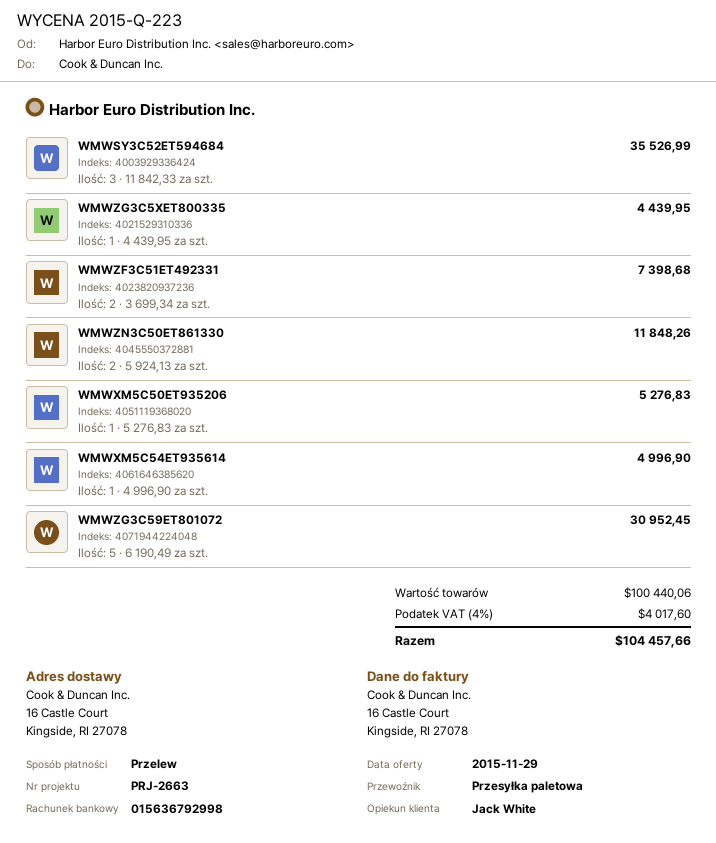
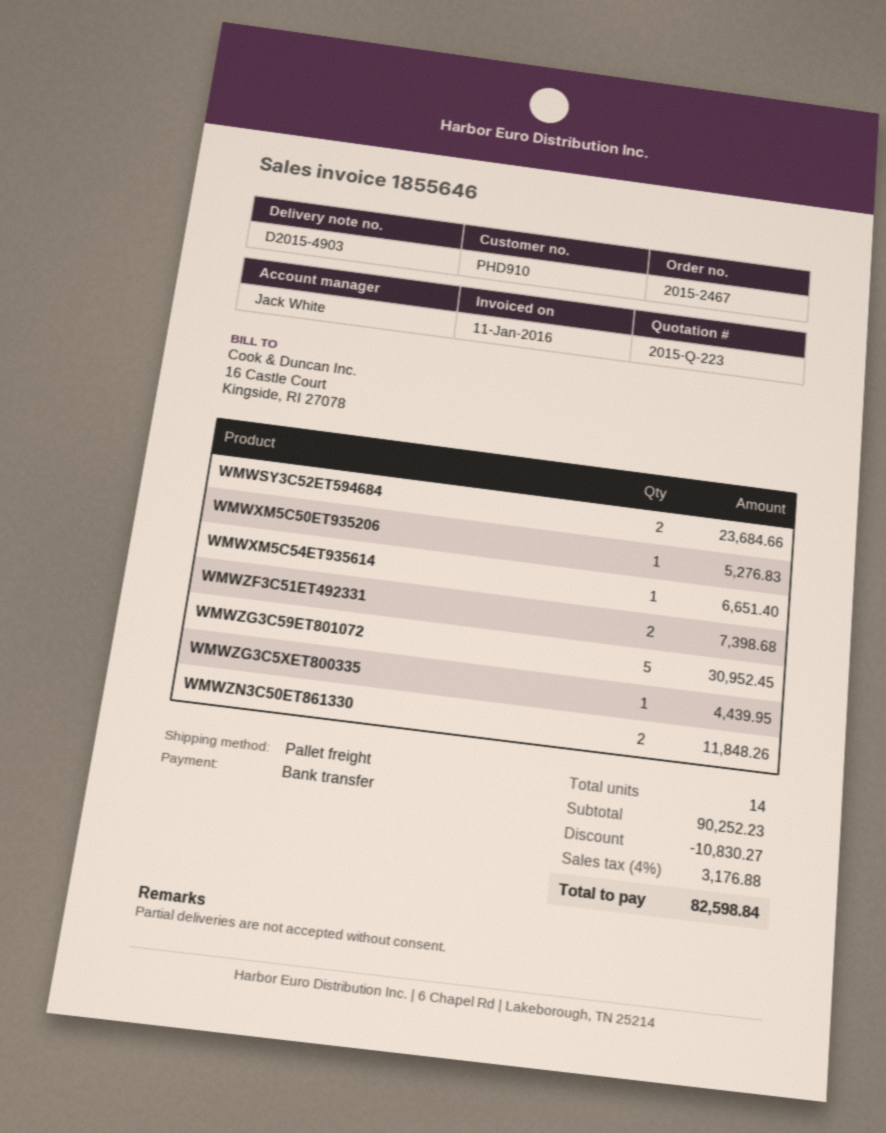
WMWSY3C52ET594684: 3 for 35526.99 -> 2 for 23684.66
WMWXM5C54ET935614: 1 for 4996.90 -> 1 for 6651.40
subtotal: 100440.06 -> 90252.23
discount: none -> 10830.27
tax: 4% = 4017.60 -> 4% = 3176.88
total: 104457.66 -> 82598.84

